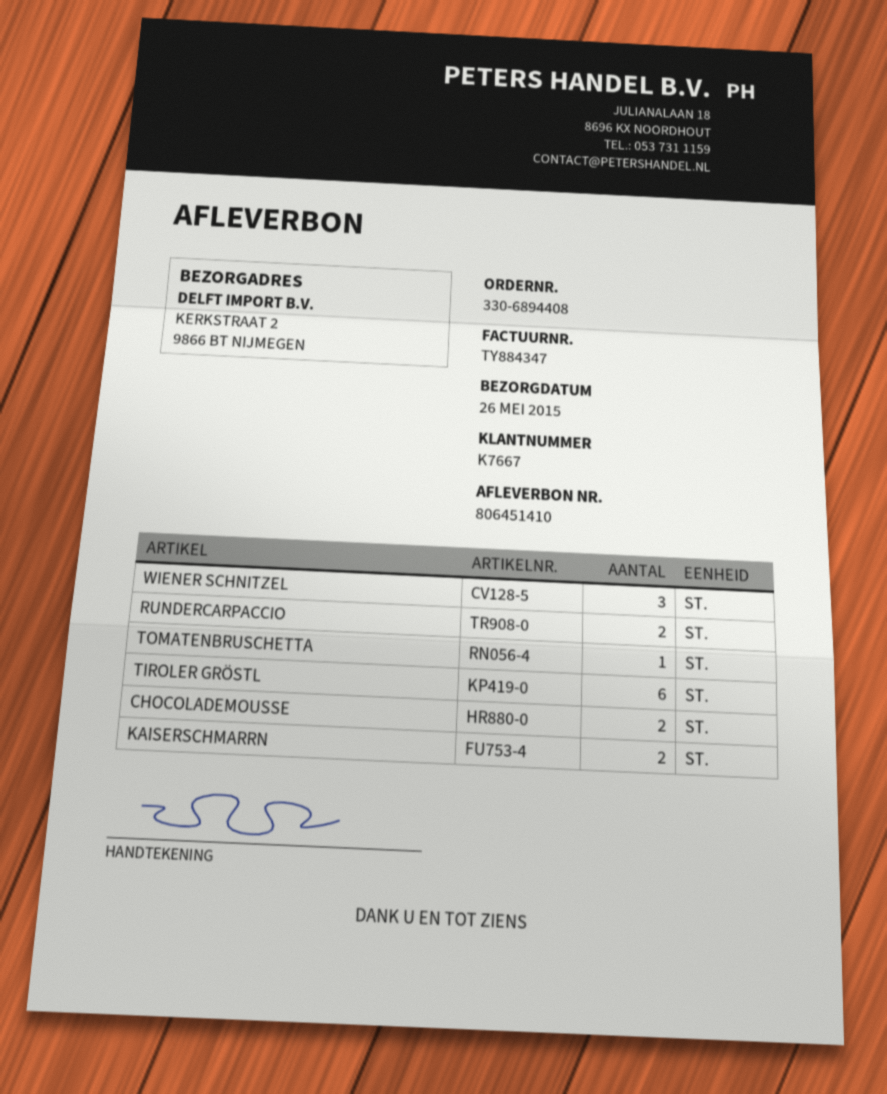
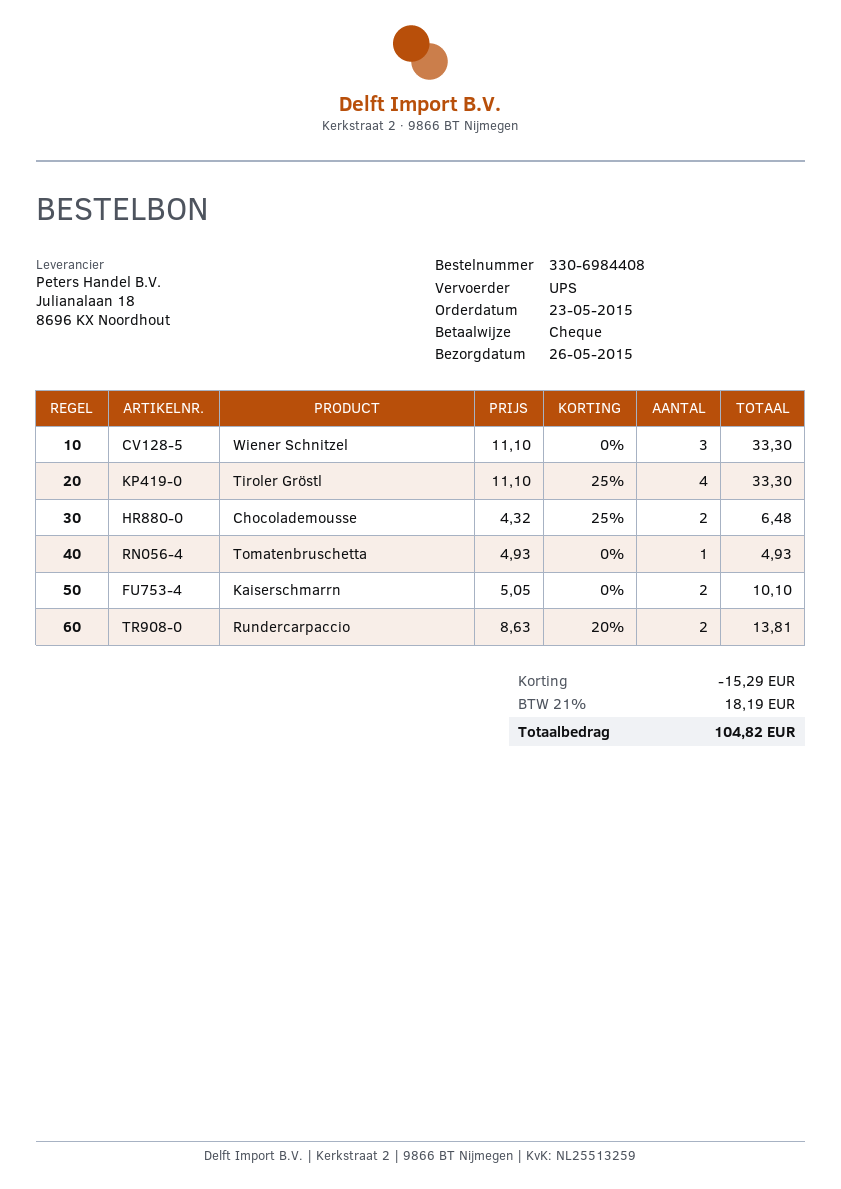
order number: 330-6894408 -> 330-6984408
TIROLER GRÖSTL: 6 -> 4

